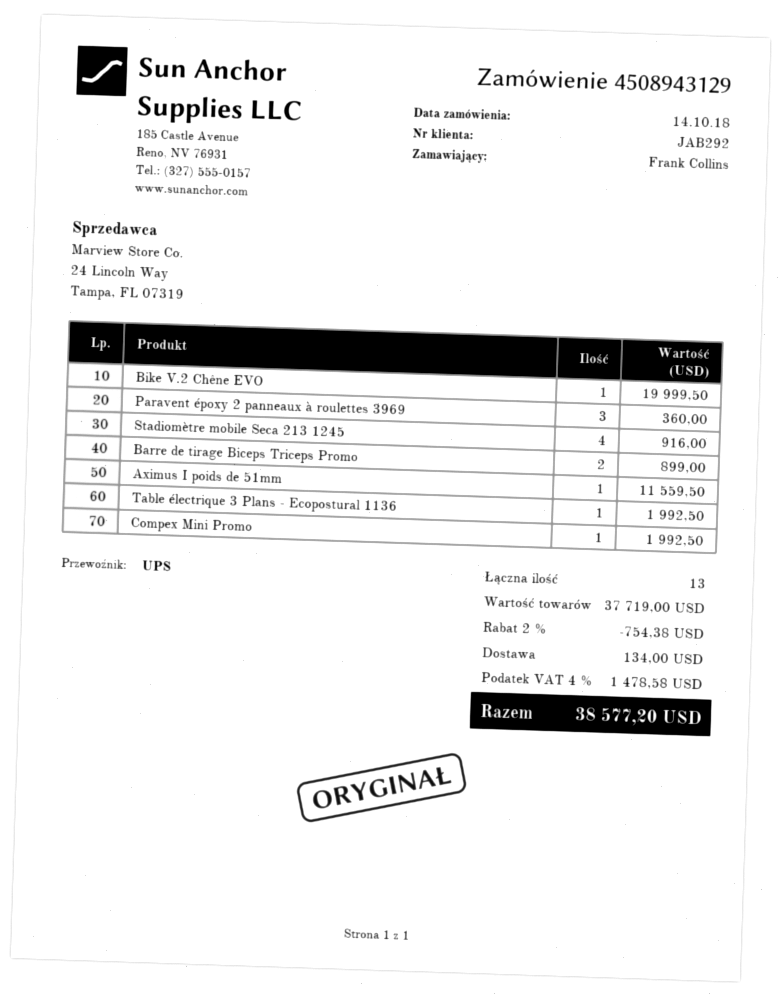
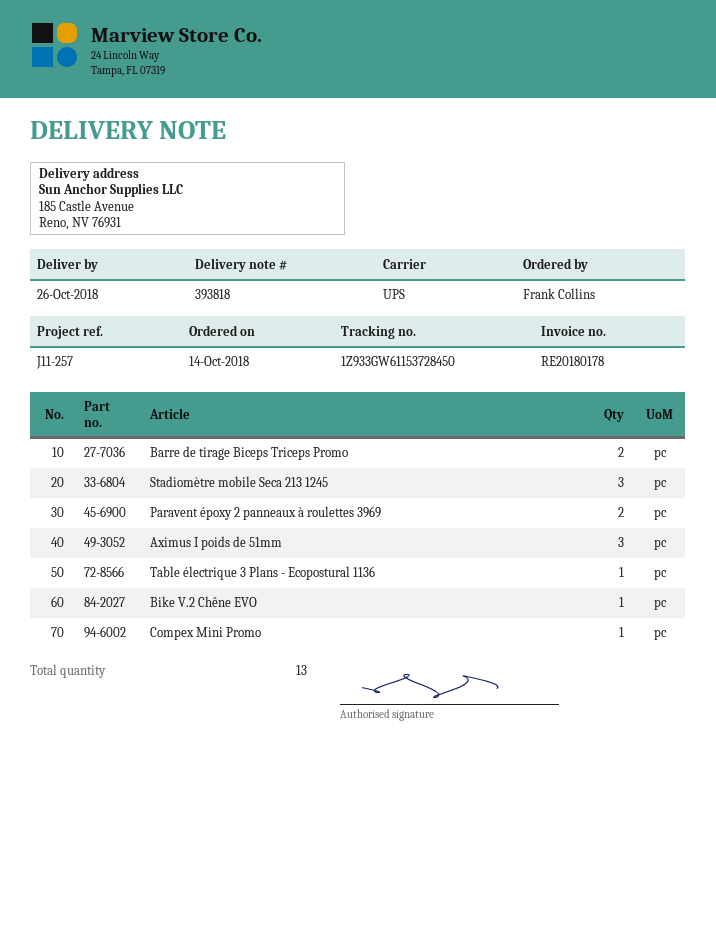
Paravent époxy 2 panneaux à roulettes 3969: 3 -> 2
Stadiomètre mobile Seca 213 1245: 4 -> 3
Aximus I poids de 51mm: 1 -> 3

